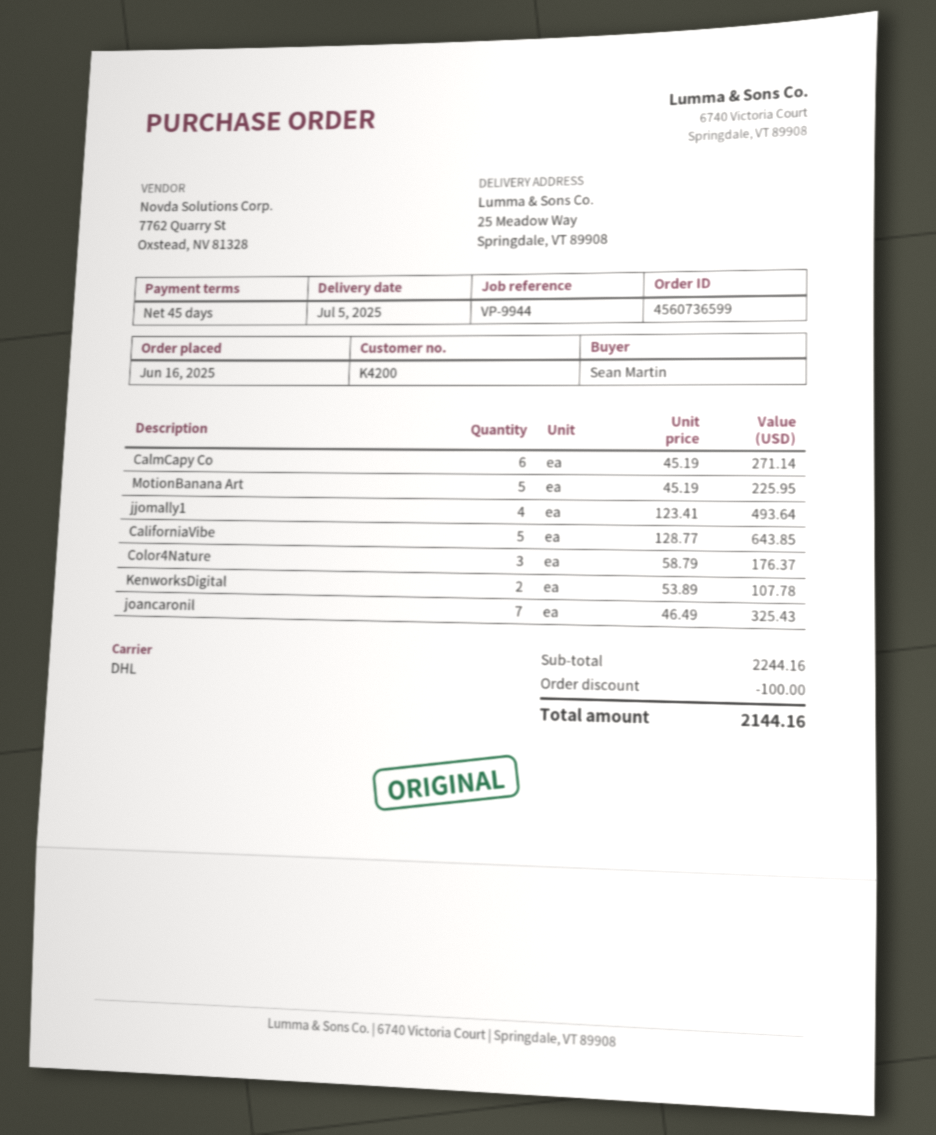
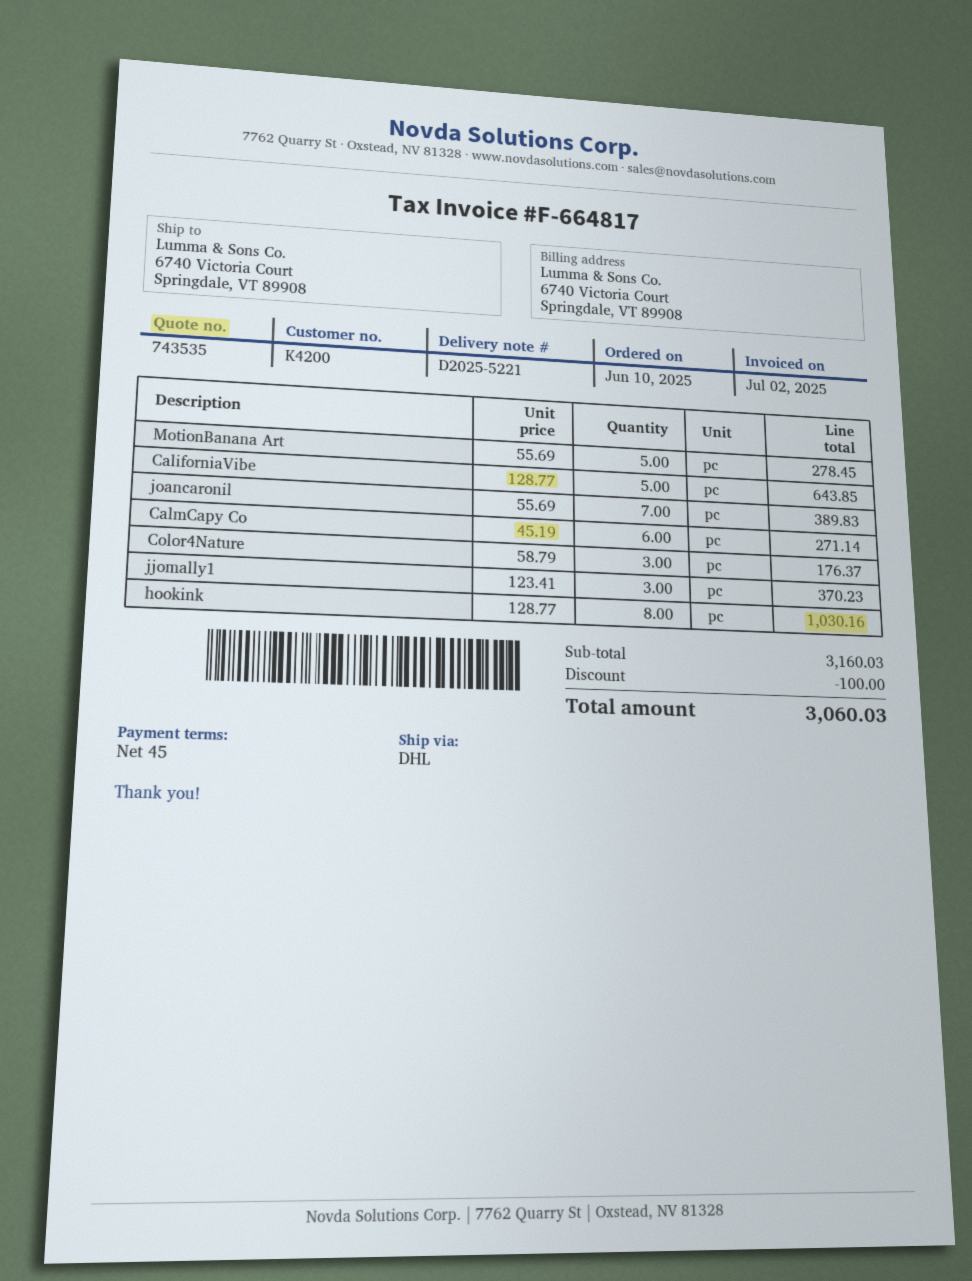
order date: 2025-06-16 -> 2025-06-10
ship to: 25 Meadow Way, Springdale, VT 89908 -> 6740 Victoria Court, Springdale, VT 89908
MotionBanana Art: 5 x 45.19 = 225.95 -> 5 x 55.69 = 278.45
jjomally1: 4 x 123.41 = 493.64 -> 3 x 123.41 = 370.23
KenworksDigital: 2 x 53.89 = 107.78 -> none
joancaronil: 7 x 46.49 = 325.43 -> 7 x 55.69 = 389.83
hookink: none -> 8 x 128.77 = 1030.16
subtotal: 2244.16 -> 3160.03
total: 2144.16 -> 3060.03

